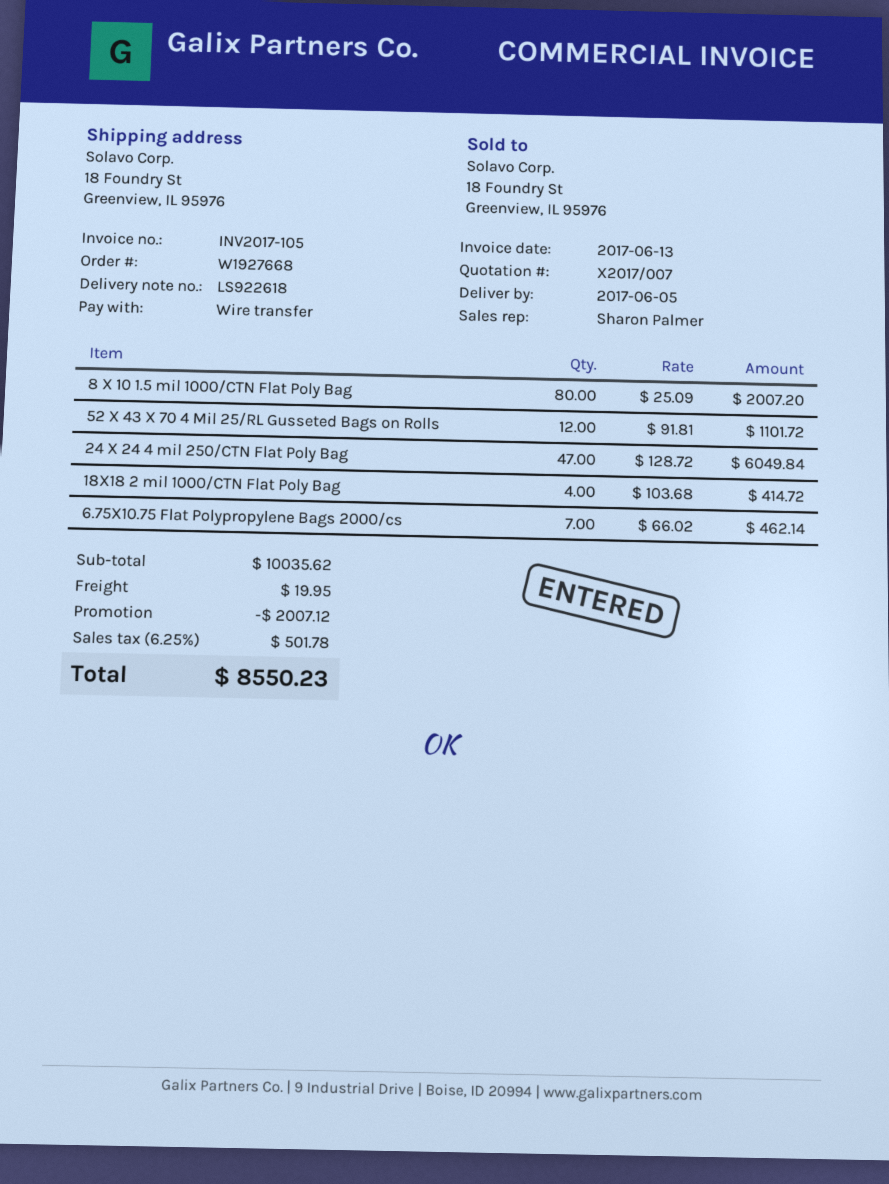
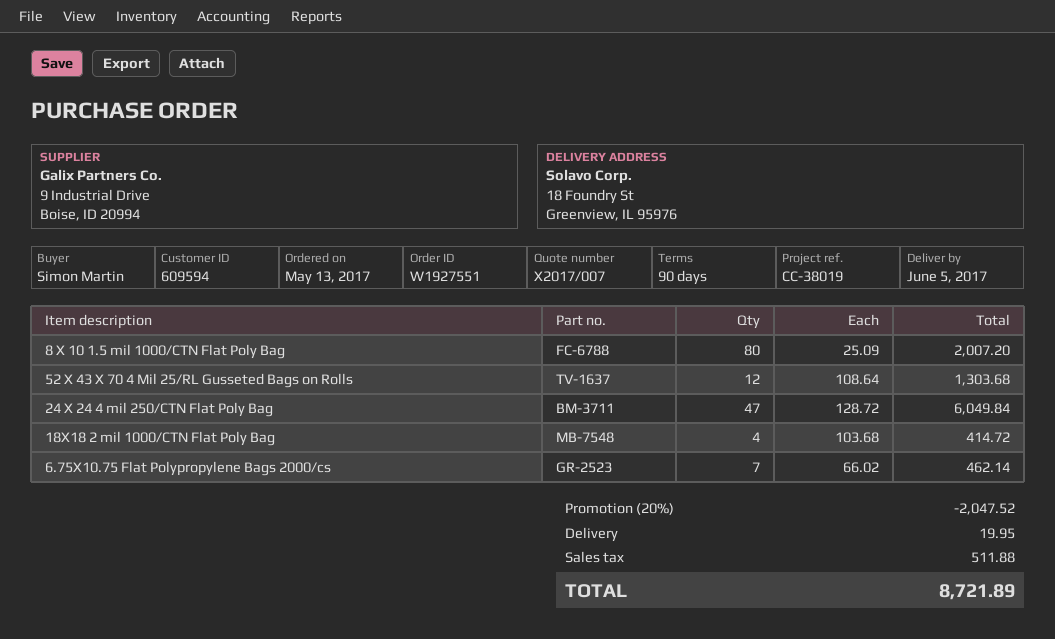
order number: W1927668 -> W1927551
52 X 43 X 70 4 Mil 25/RL Gusseted Bags on Rolls: 12 x 91.81 = 1101.72 -> 12 x 108.64 = 1303.68
discount: 2007.12 -> 2047.52
tax: 501.78 -> 511.88
total: 8550.23 -> 8721.89

